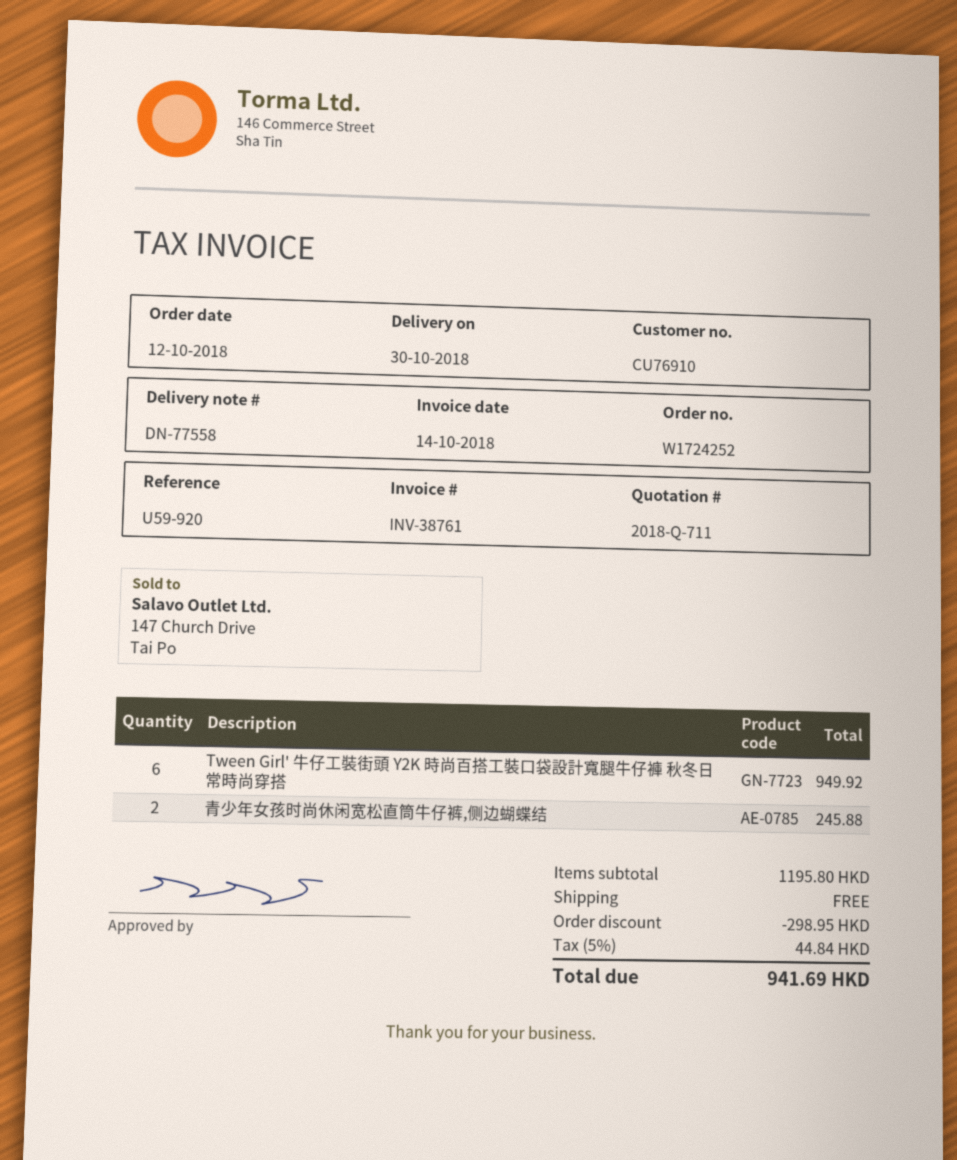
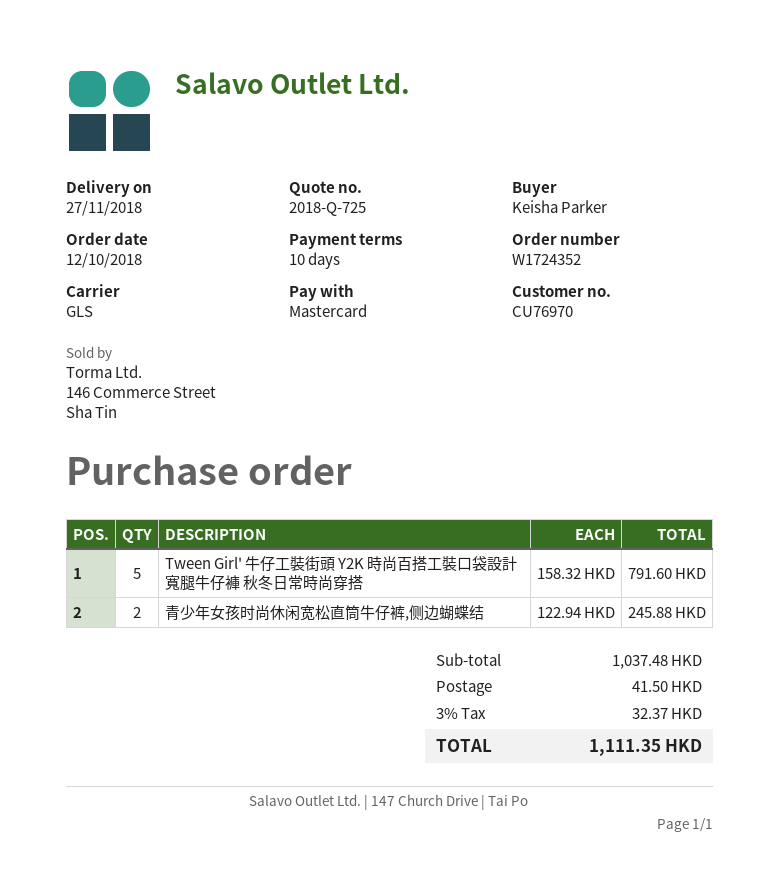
quote number: 2018-Q-711 -> 2018-Q-725
order number: W1724252 -> W1724352
delivery date: 2018-10-30 -> 2018-11-27
customer number: CU76910 -> CU76970
Tween Girl' 牛仔工裝街頭 Y2K 時尚百搭工裝口袋設計寬腿牛仔褲 秋冬日常時尚穿搭: 6 for 949.92 -> 5 for 791.60
subtotal: 1195.80 -> 1037.48
discount: 298.95 -> none
shipping: 0.00 -> 41.50
tax: 5% = 44.84 -> 3% = 32.37
total: 941.69 -> 1111.35

